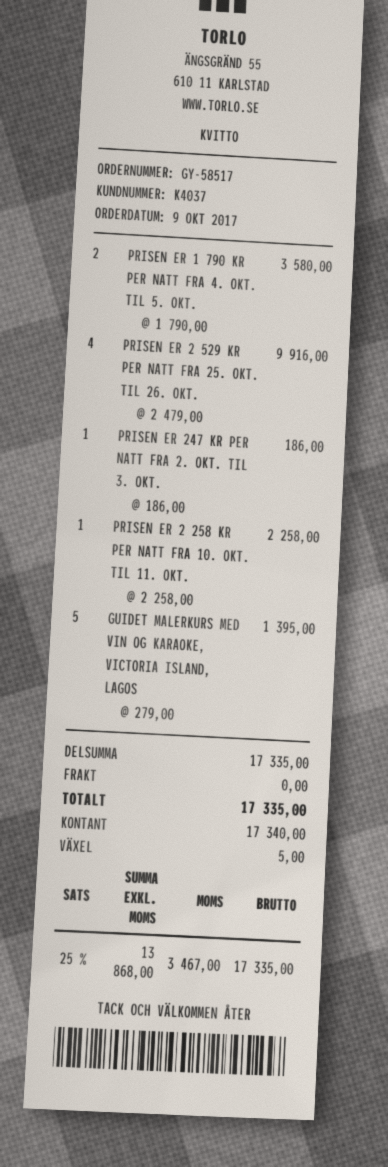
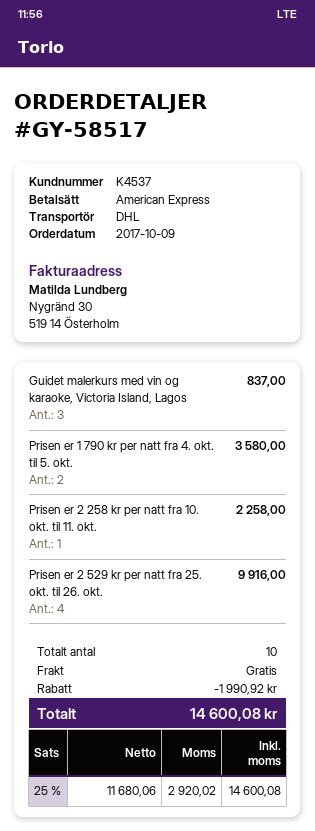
customer number: K4037 -> K4537
payment method: cash -> American Express
PRISEN ER 247 KR PER NATT FRA 2. OKT. TIL 3. OKT.: 1 for 186.00 -> none
GUIDET MALERKURS MED VIN OG KARAOKE, VICTORIA ISLAND, LAGOS: 5 for 1395.00 -> 3 for 837.00
discount: none -> 1990.92
net: 13868.00 -> 11680.06
tax: 25% = 3467.00 -> 25% = 2920.02
total: 17335.00 -> 14600.08

